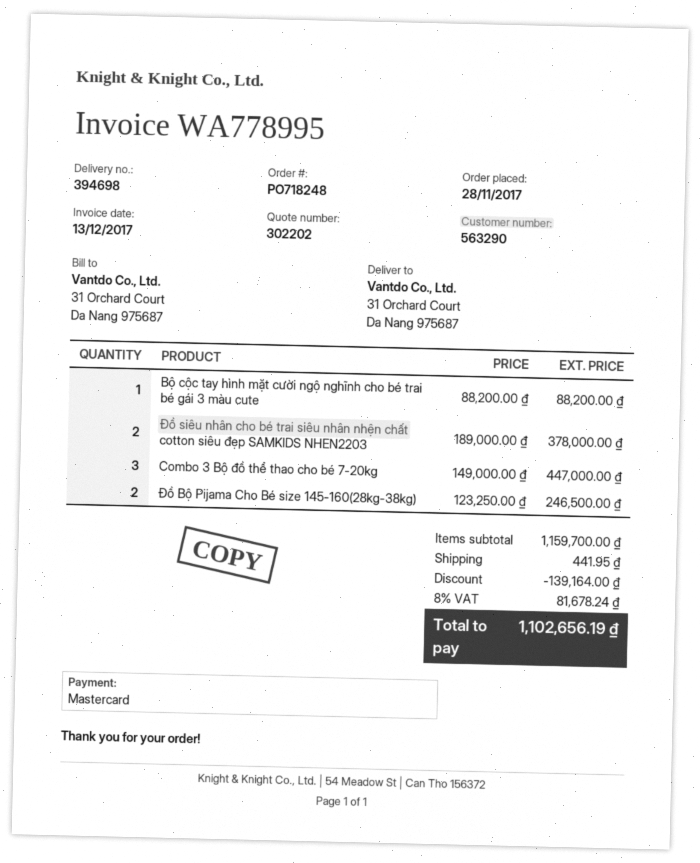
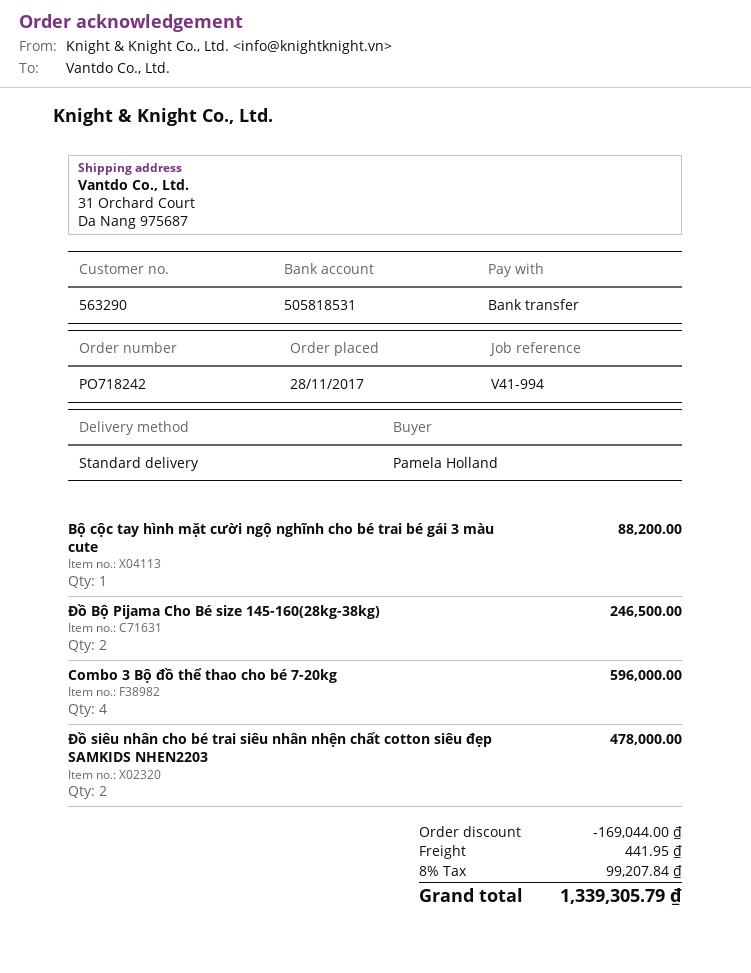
order number: PO718248 -> PO718242
payment method: Mastercard -> bank transfer
Đồ siêu nhân cho bé trai siêu nhân nhện chất cotton siêu đẹp SAMKIDS NHEN2203: 2 for 378000.00 -> 2 for 478000.00
Combo 3 Bộ đồ thể thao cho bé 7-20kg: 3 for 447000.00 -> 4 for 596000.00
discount: 139164.00 -> 169044.00
tax: 8% = 81678.24 -> 8% = 99207.84
total: 1102656.19 -> 1339305.79

